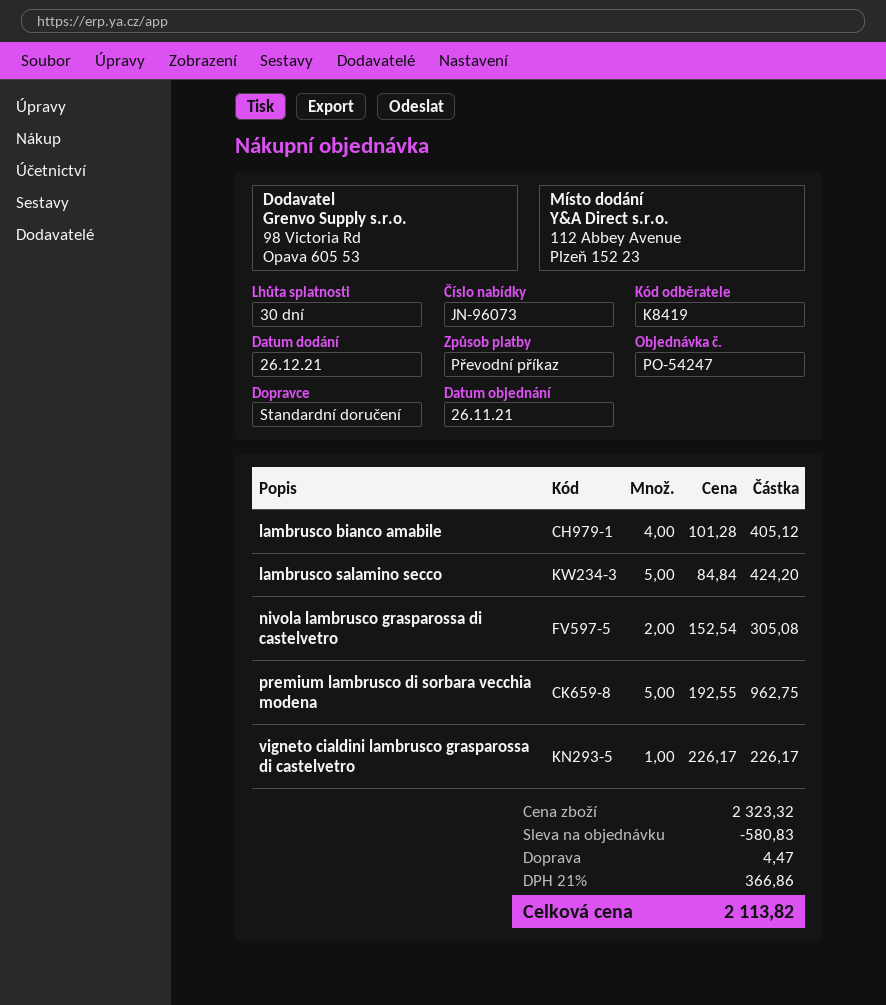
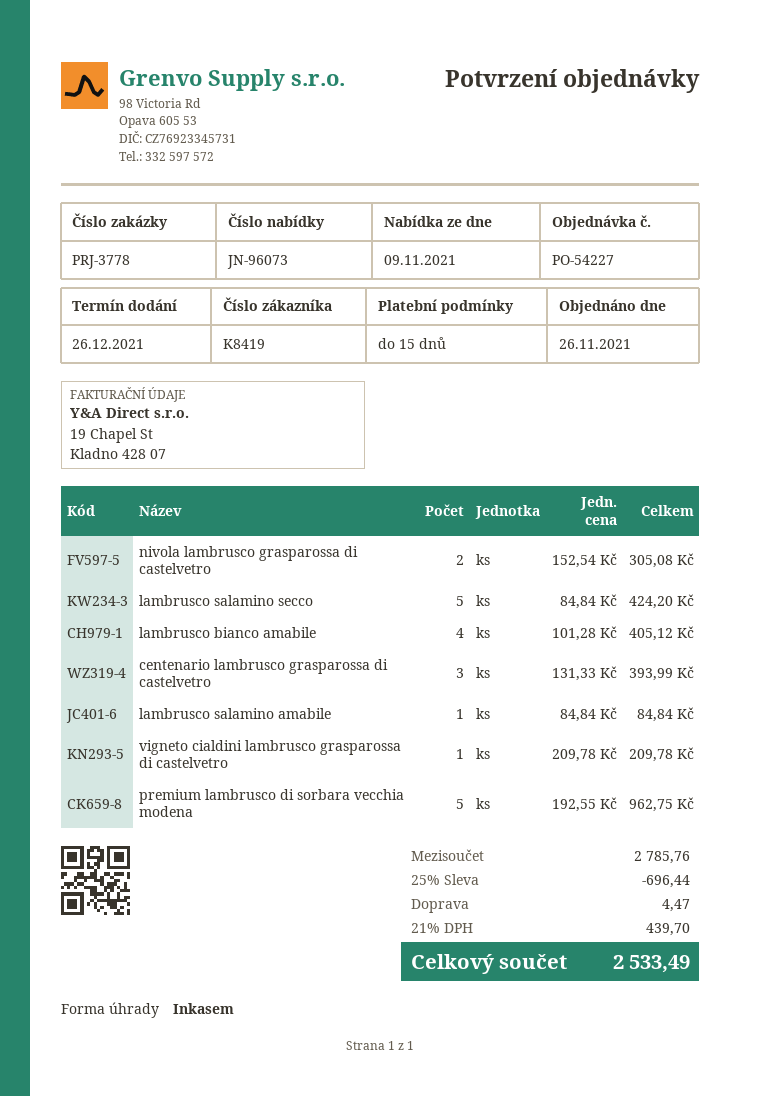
order number: PO-54247 -> PO-54227
payment terms: 30 days -> 15 days
payment method: bank transfer -> direct debit
vigneto cialdini lambrusco grasparossa di castelvetro: 1 x 226.17 = 226.17 -> 1 x 209.78 = 209.78
centenario lambrusco grasparossa di castelvetro: none -> 3 x 131.33 = 393.99
lambrusco salamino amabile: none -> 1 x 84.84 = 84.84
subtotal: 2323.32 -> 2785.76
discount: 580.83 -> 696.44
tax: 21% = 366.86 -> 21% = 439.70
total: 2113.82 -> 2533.49

